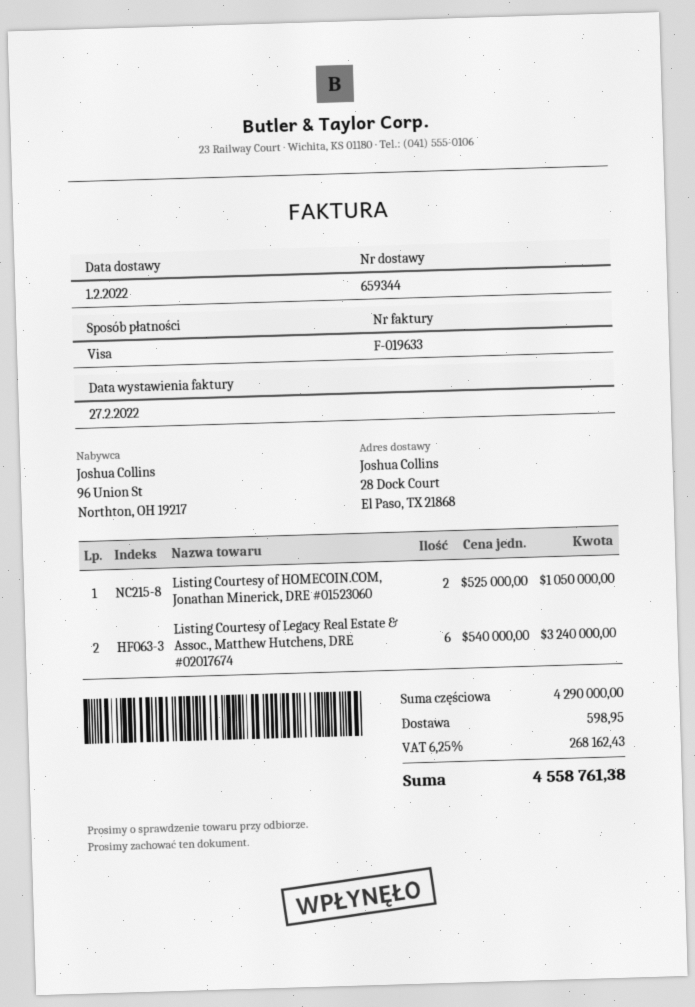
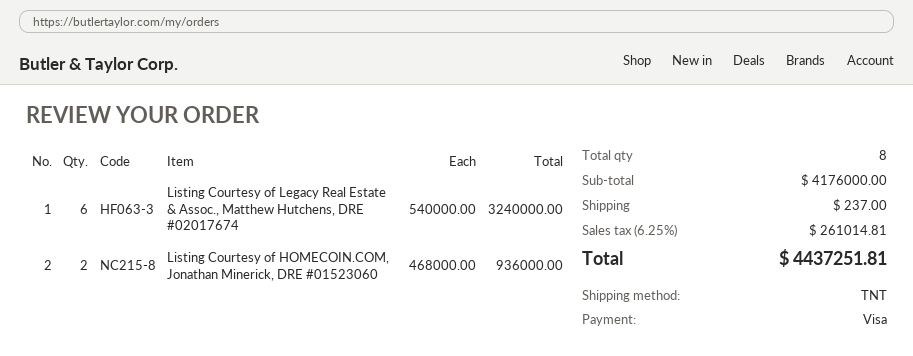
Listing Courtesy of HOMECOIN.COM, Jonathan Minerick, DRE #01523060: 2 x 525000.00 = 1050000.00 -> 2 x 468000.00 = 936000.00
subtotal: 4290000.00 -> 4176000.00
shipping: 598.95 -> 237.00
tax: 6.25% = 268162.43 -> 6.25% = 261014.81
total: 4558761.38 -> 4437251.81

